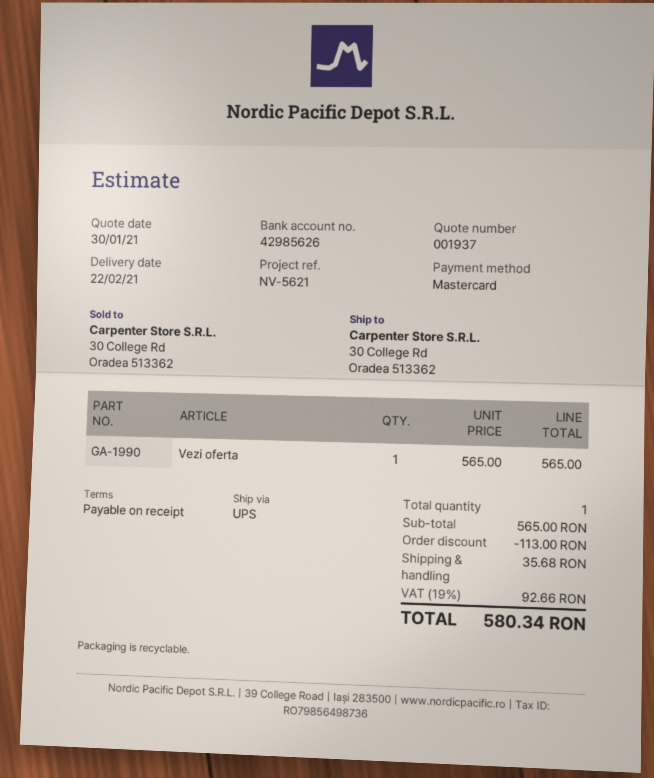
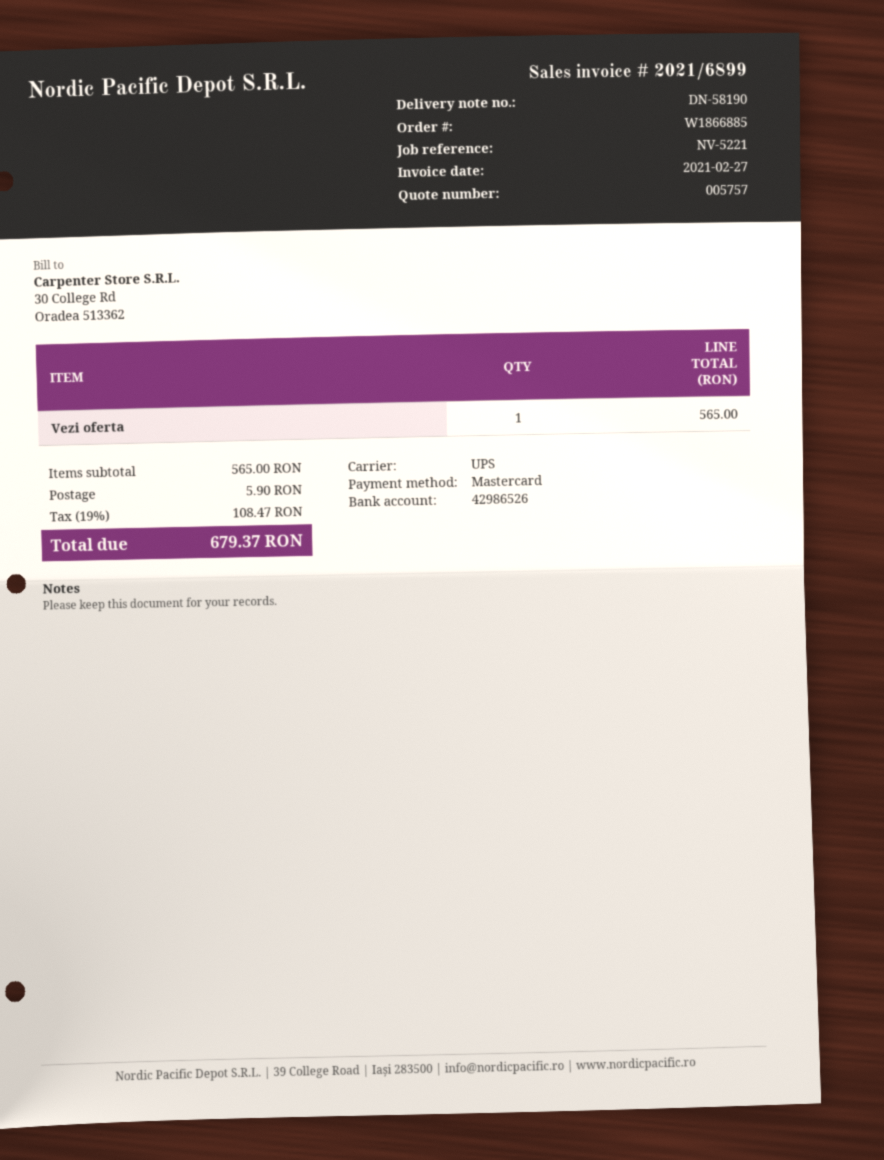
quote number: 001937 -> 005757
reference: NV-5621 -> NV-5221
bank account: 42985626 -> 42986526
discount: 113.00 -> none
shipping: 35.68 -> 5.90
tax: 19% = 92.66 -> 19% = 108.47
total: 580.34 -> 679.37

